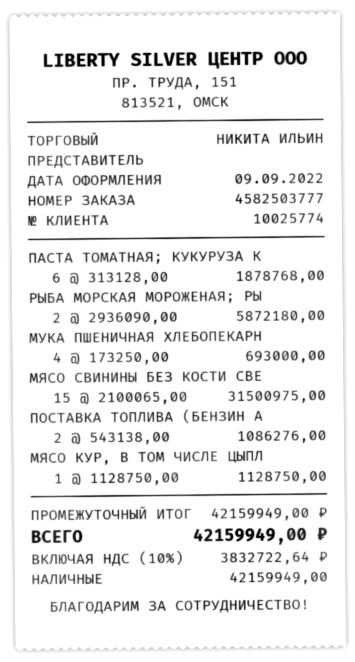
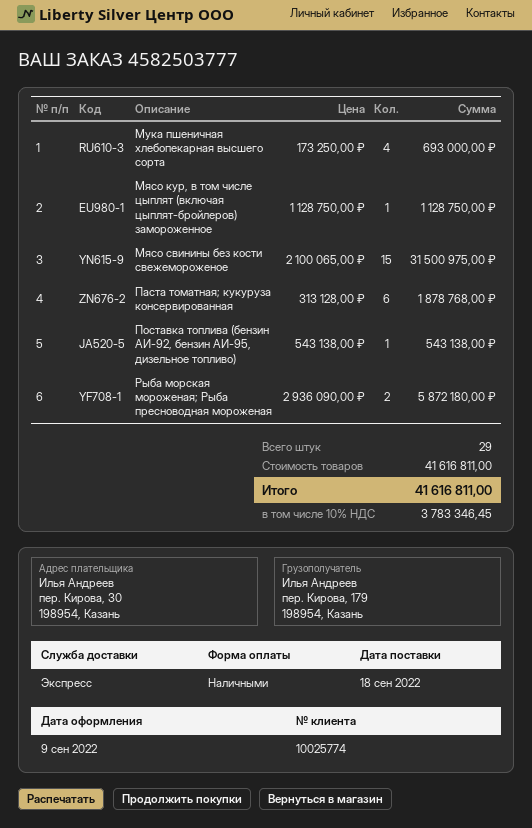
ПОСТАВКА ТОПЛИВА (БЕНЗИН А: 2 x 543138.00 = 1086276.00 -> 1 x 543138.00 = 543138.00
subtotal: 42159949.00 -> 41616811.00
tax: 10% = 3832722.64 -> 10% = 3783346.45
total: 42159949.00 -> 41616811.00

